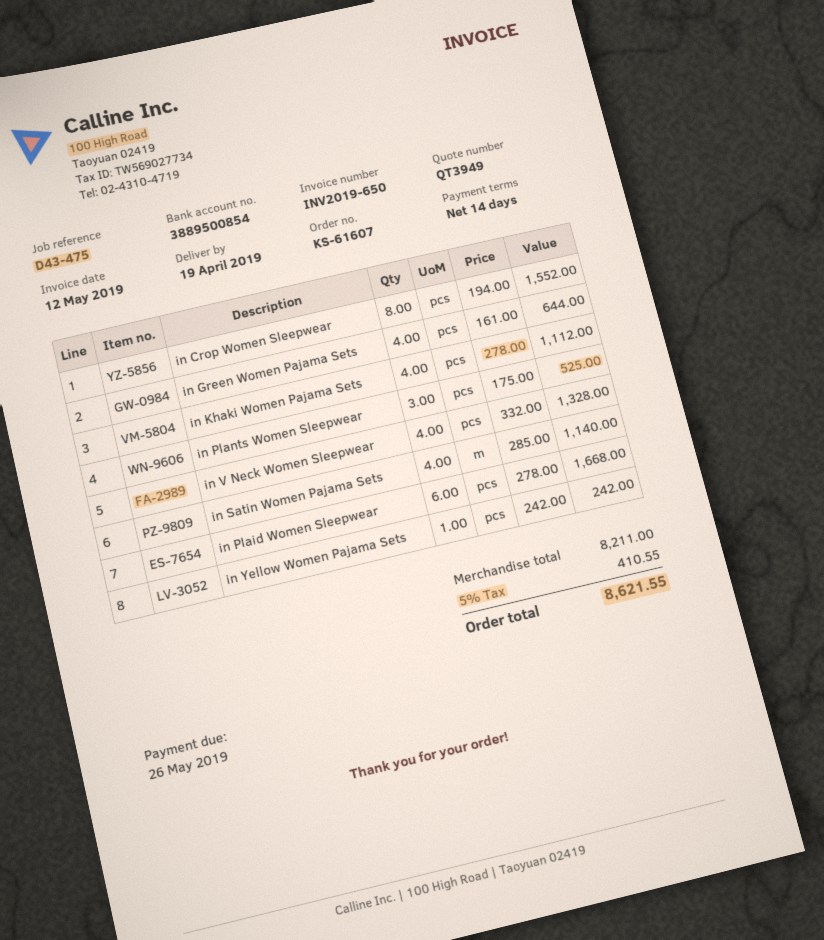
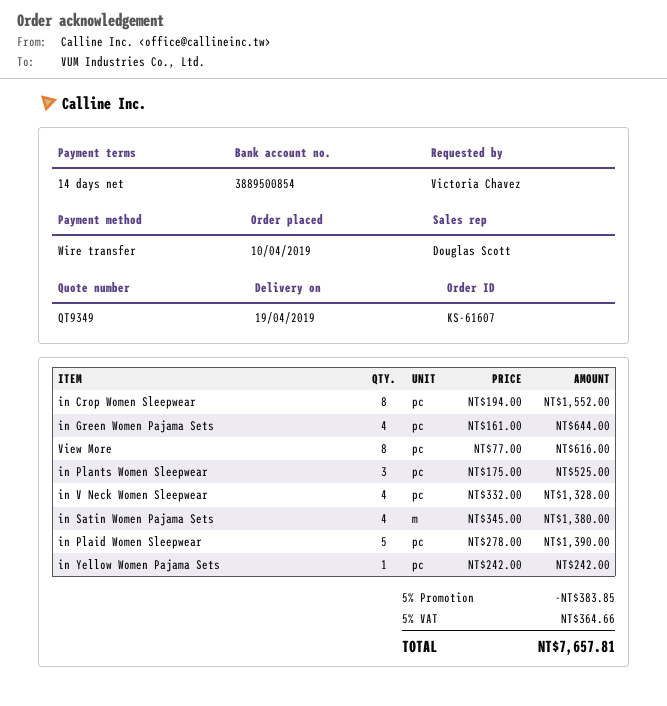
quote number: QT3949 -> QT9349
in Khaki Women Pajama Sets: 4 x 278.00 = 1112.00 -> none
in Satin Women Pajama Sets: 4 x 285.00 = 1140.00 -> 4 x 345.00 = 1380.00
in Plaid Women Sleepwear: 6 x 278.00 = 1668.00 -> 5 x 278.00 = 1390.00
View More: none -> 8 x 77.00 = 616.00
discount: none -> 5% = 383.85
tax: 5% = 410.55 -> 5% = 364.66
total: 8621.55 -> 7657.81

